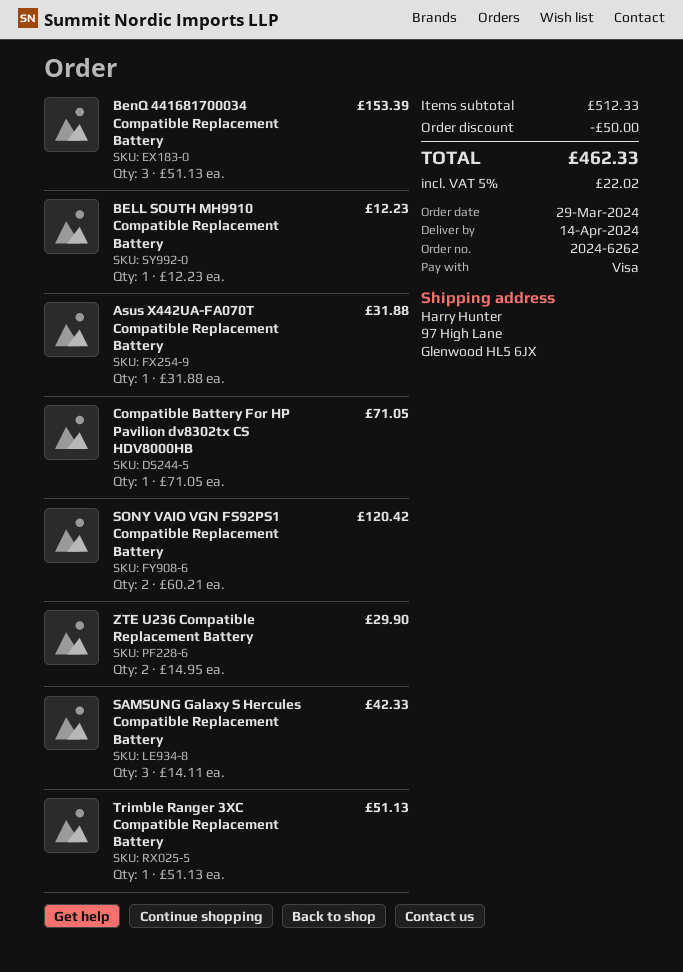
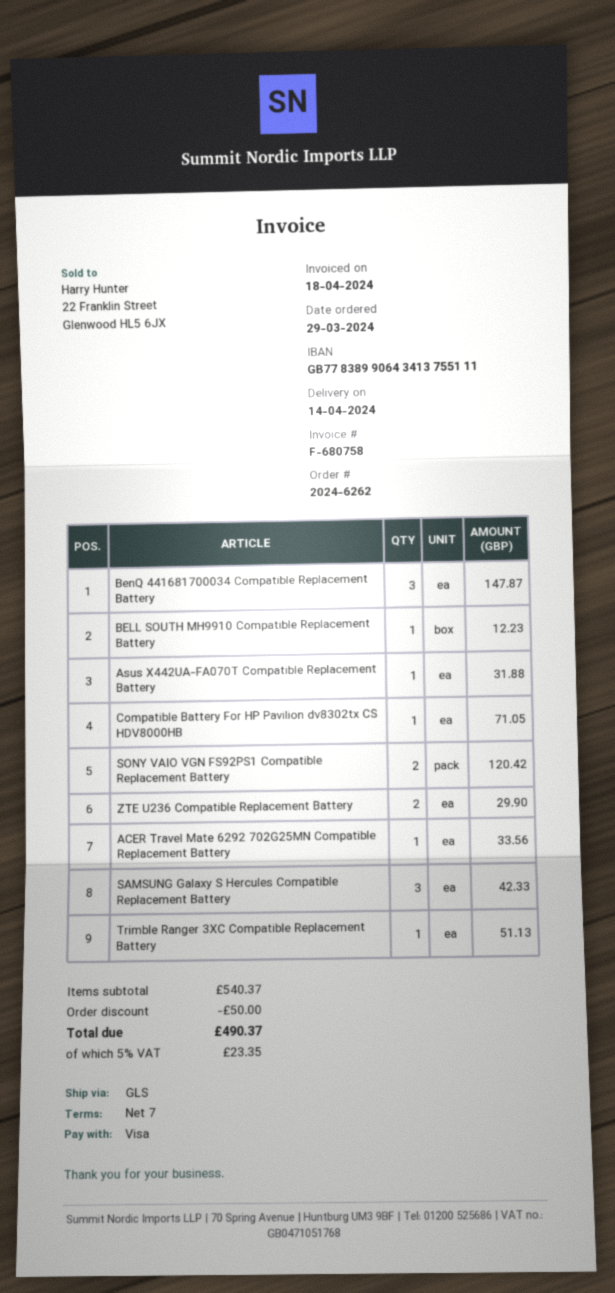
BenQ 441681700034 Compatible Replacement Battery: 3 for 153.39 -> 3 for 147.87
ACER Travel Mate 6292 702G25MN Compatible Replacement Battery: none -> 1 for 33.56
subtotal: 512.33 -> 540.37
tax: 5% = 22.02 -> 5% = 23.35
total: 462.33 -> 490.37

